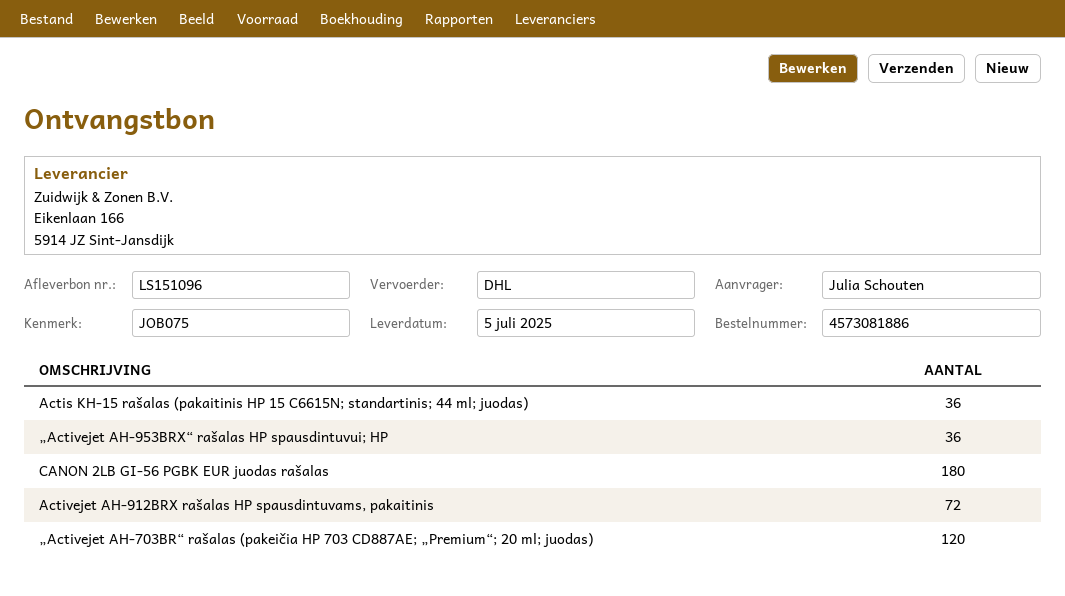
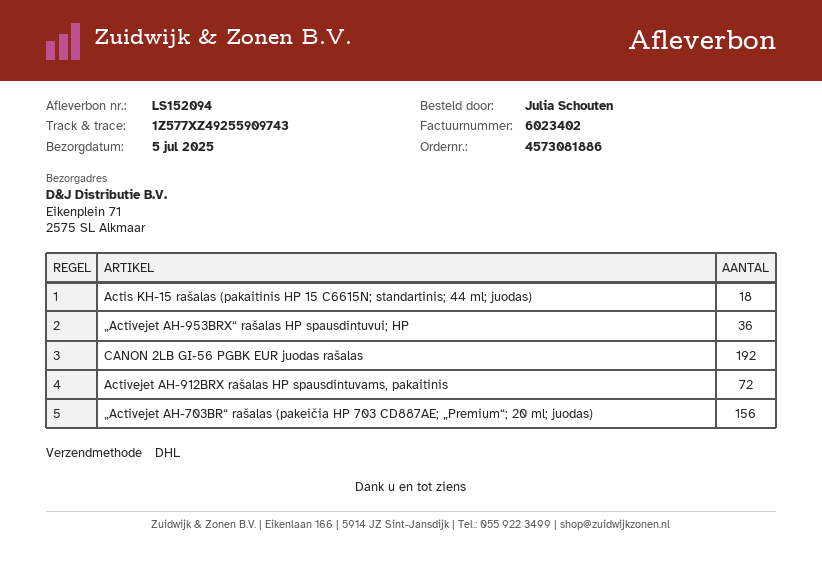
delivery note number: LS151096 -> LS152094
Actis KH-15 rašalas (pakaitinis HP 15 C6615N; standartinis; 44 ml; juodas): 36 -> 18
CANON 2LB GI-56 PGBK EUR juodas rašalas: 180 -> 192
„Activejet AH-703BR“ rašalas (pakeičia HP 703 CD887AE; „Premium“; 20 ml; juodas): 120 -> 156

